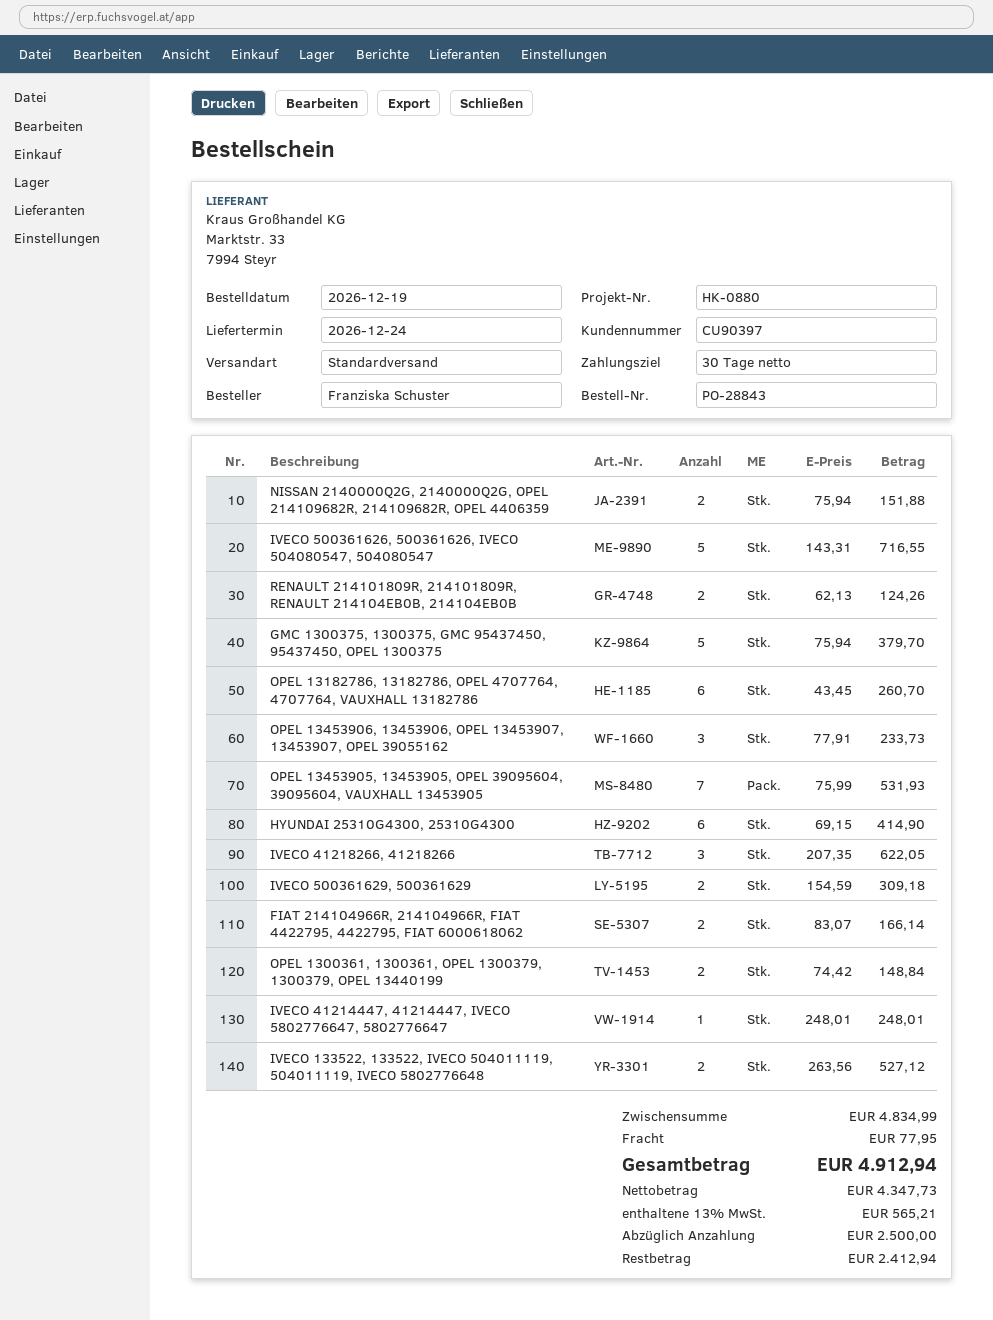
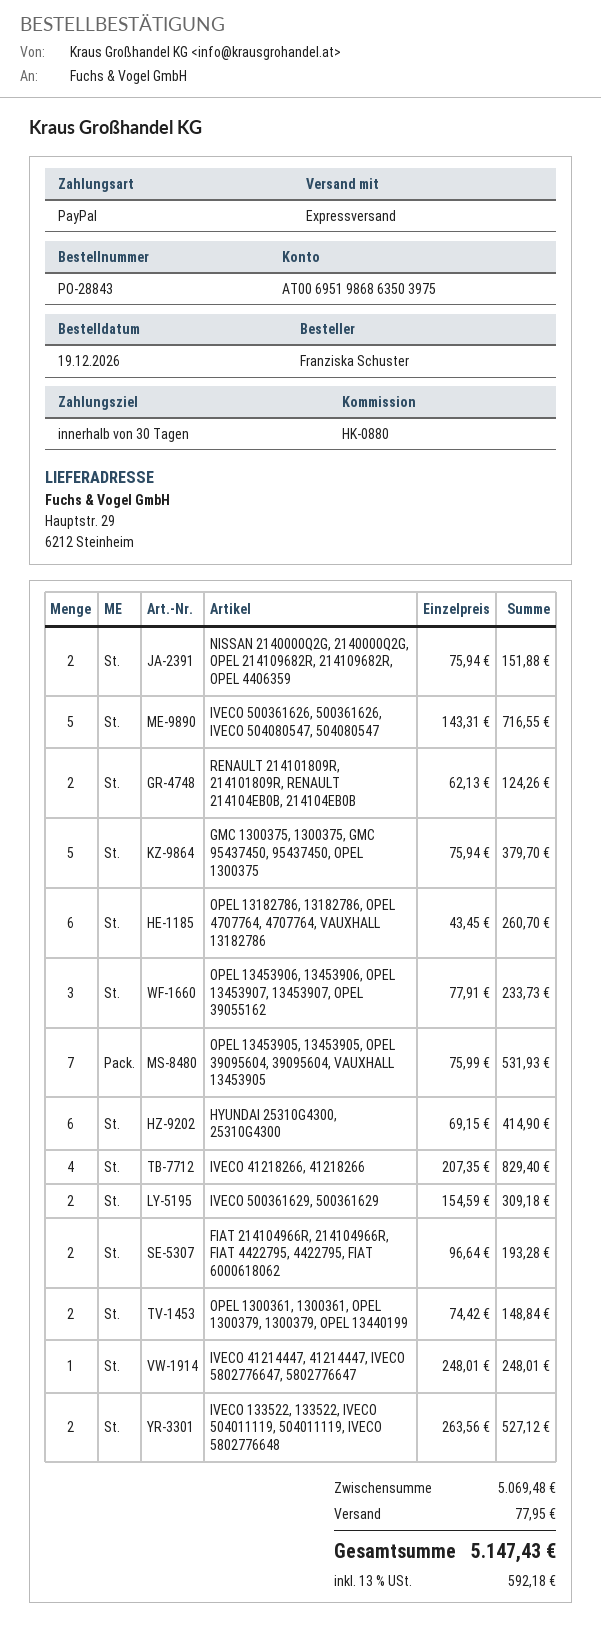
shipping method: standard -> express
IVECO 41218266, 41218266: 3 x 207.35 = 622.05 -> 4 x 207.35 = 829.40
FIAT 214104966R, 214104966R, FIAT 4422795, 4422795, FIAT 6000618062: 2 x 83.07 = 166.14 -> 2 x 96.64 = 193.28
subtotal: 4834.99 -> 5069.48
tax: 13% = 565.21 -> 13% = 592.18
total: 4912.94 -> 5147.43

